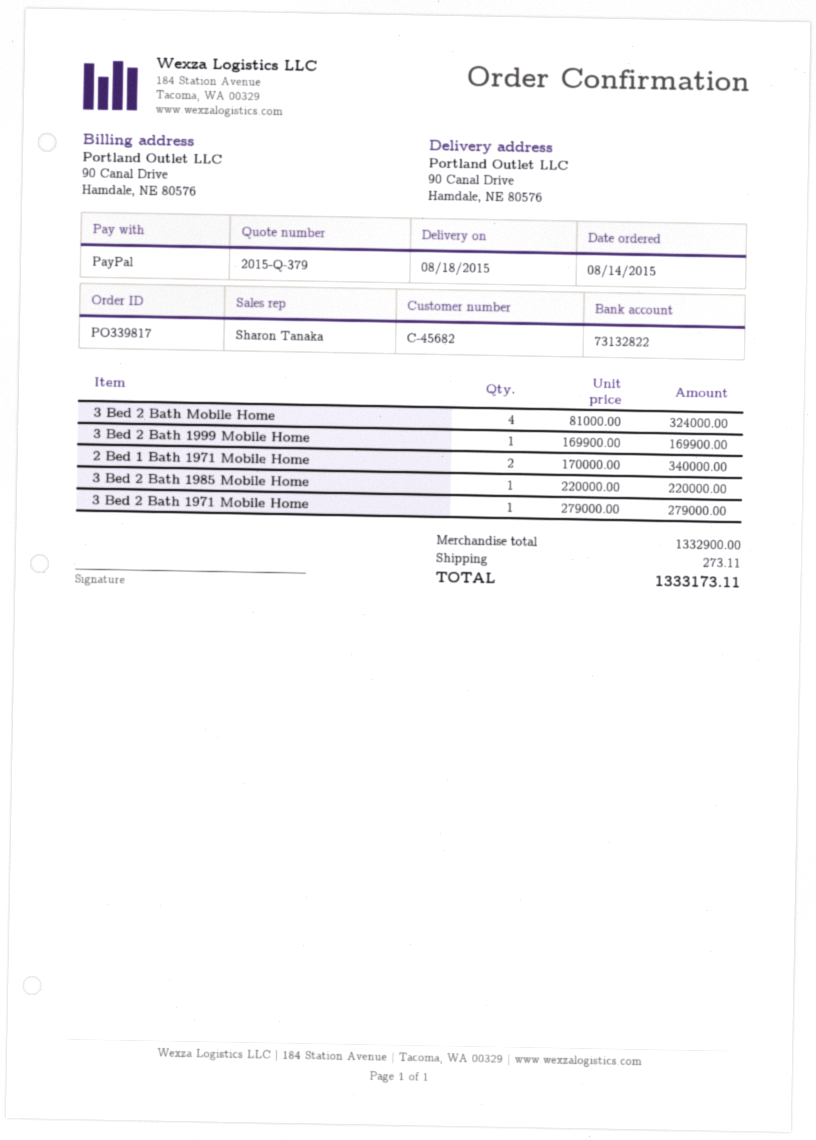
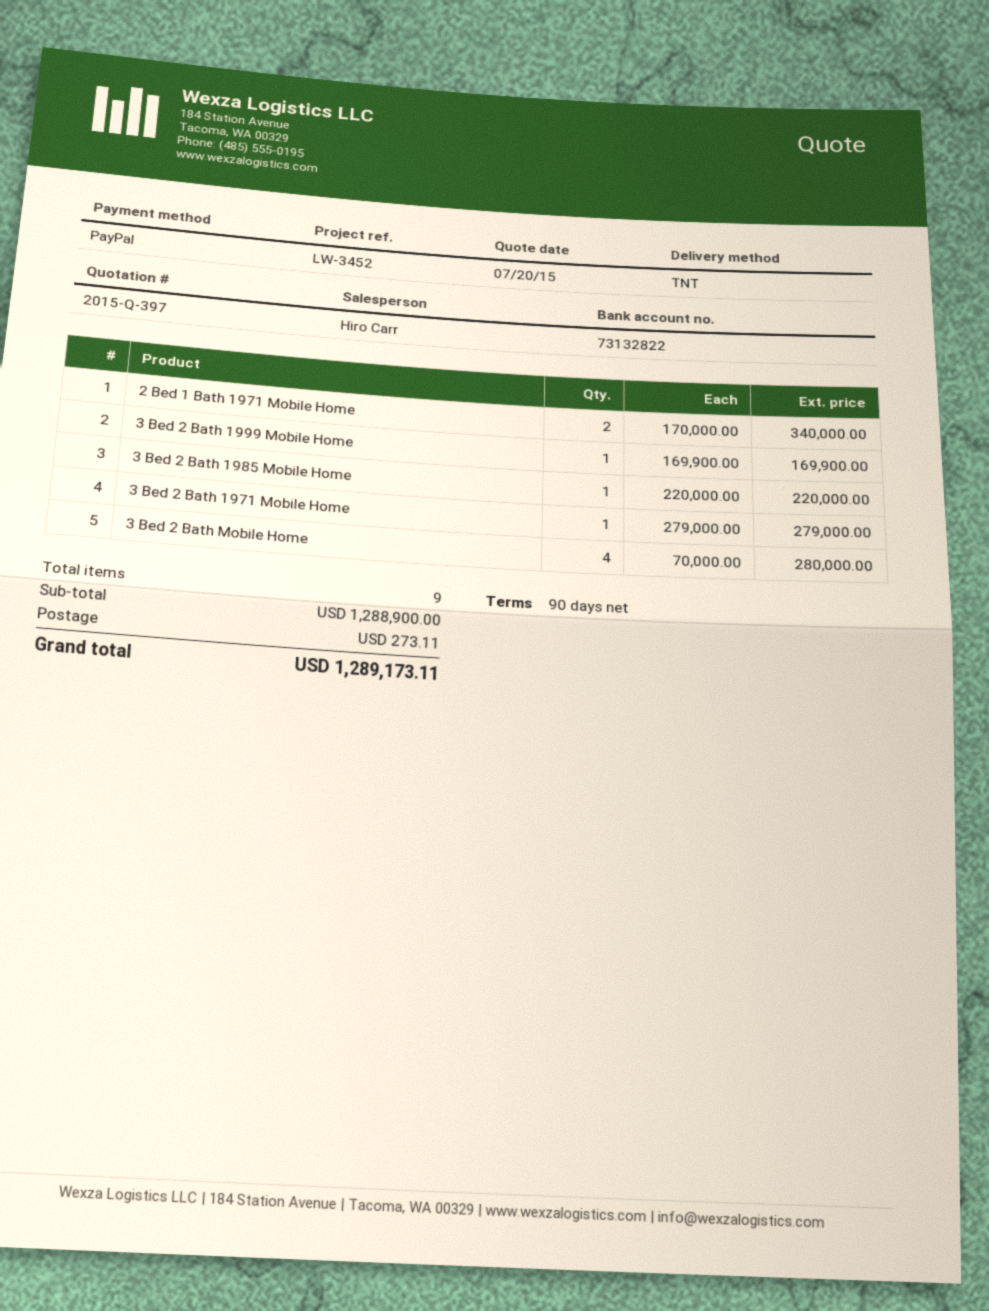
quote number: 2015-Q-379 -> 2015-Q-397
sales rep: Sharon Tanaka -> Hiro Carr
3 Bed 2 Bath Mobile Home: 4 x 81000.00 = 324000.00 -> 4 x 70000.00 = 280000.00
subtotal: 1332900.00 -> 1288900.00
total: 1333173.11 -> 1289173.11

